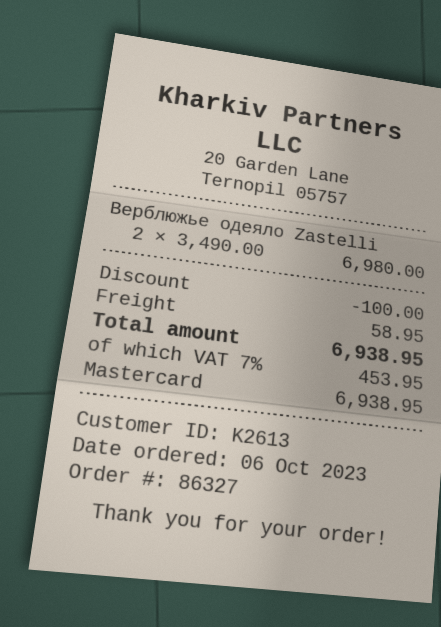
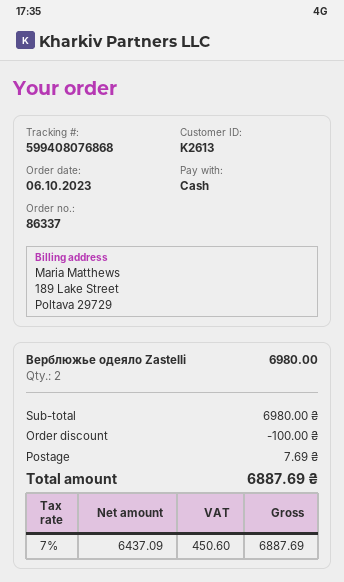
order number: 86327 -> 86337
payment method: Mastercard -> cash
shipping: 58.95 -> 7.69
tax: 7% = 453.95 -> 7% = 450.60
total: 6938.95 -> 6887.69

